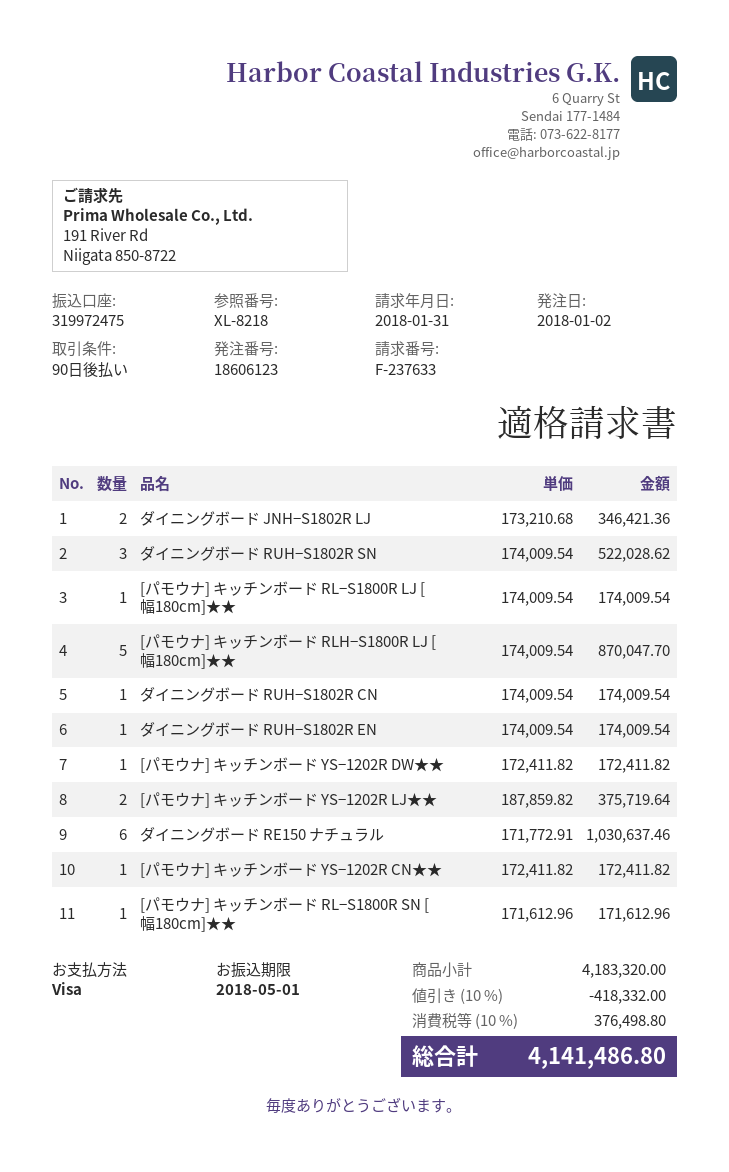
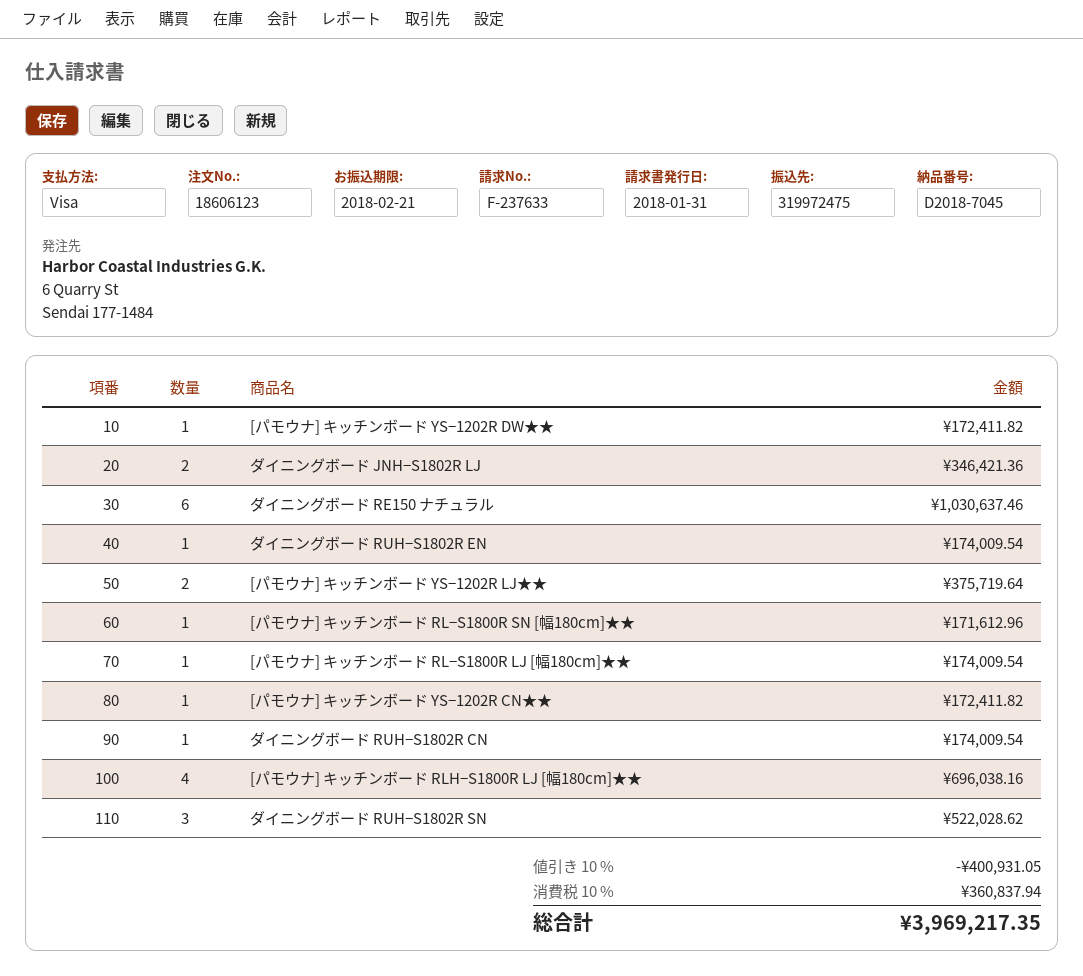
due date: 2018-05-01 -> 2018-02-21
[パモウナ] キッチンボード RLH−S1800R LJ [幅180cm]★★: 5 for 870047.70 -> 4 for 696038.16
discount: 10% = 418332.00 -> 10% = 400931.05
tax: 10% = 376498.80 -> 10% = 360837.94
total: 4141486.80 -> 3969217.35

